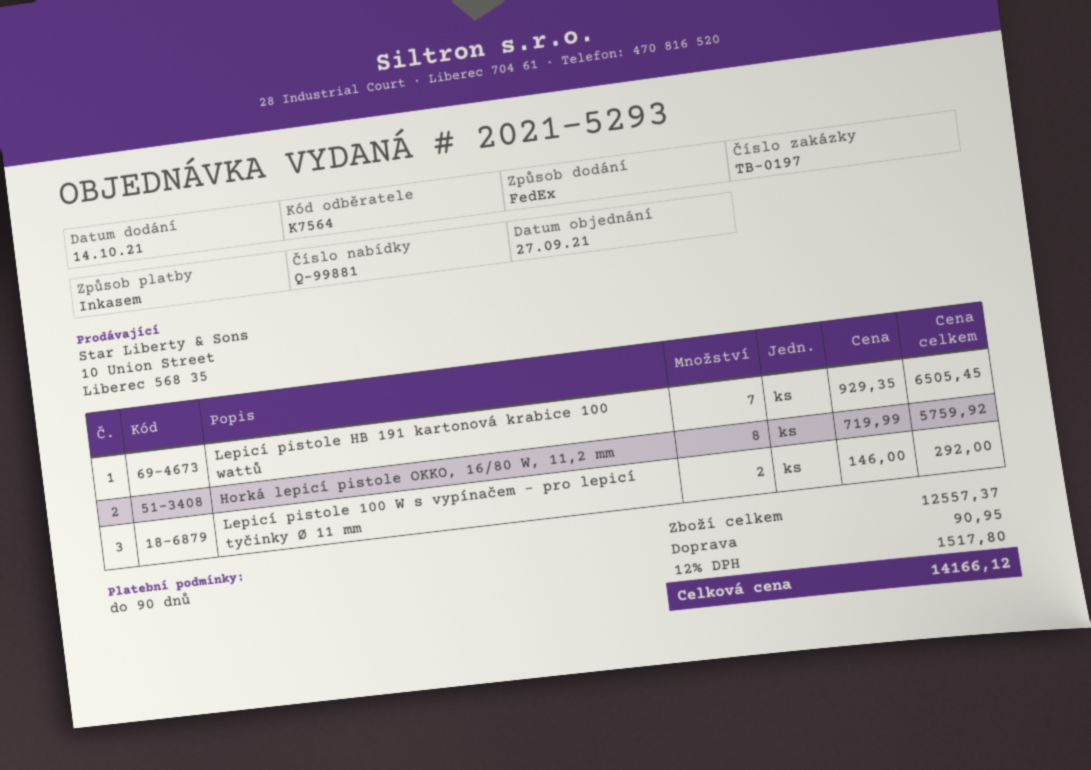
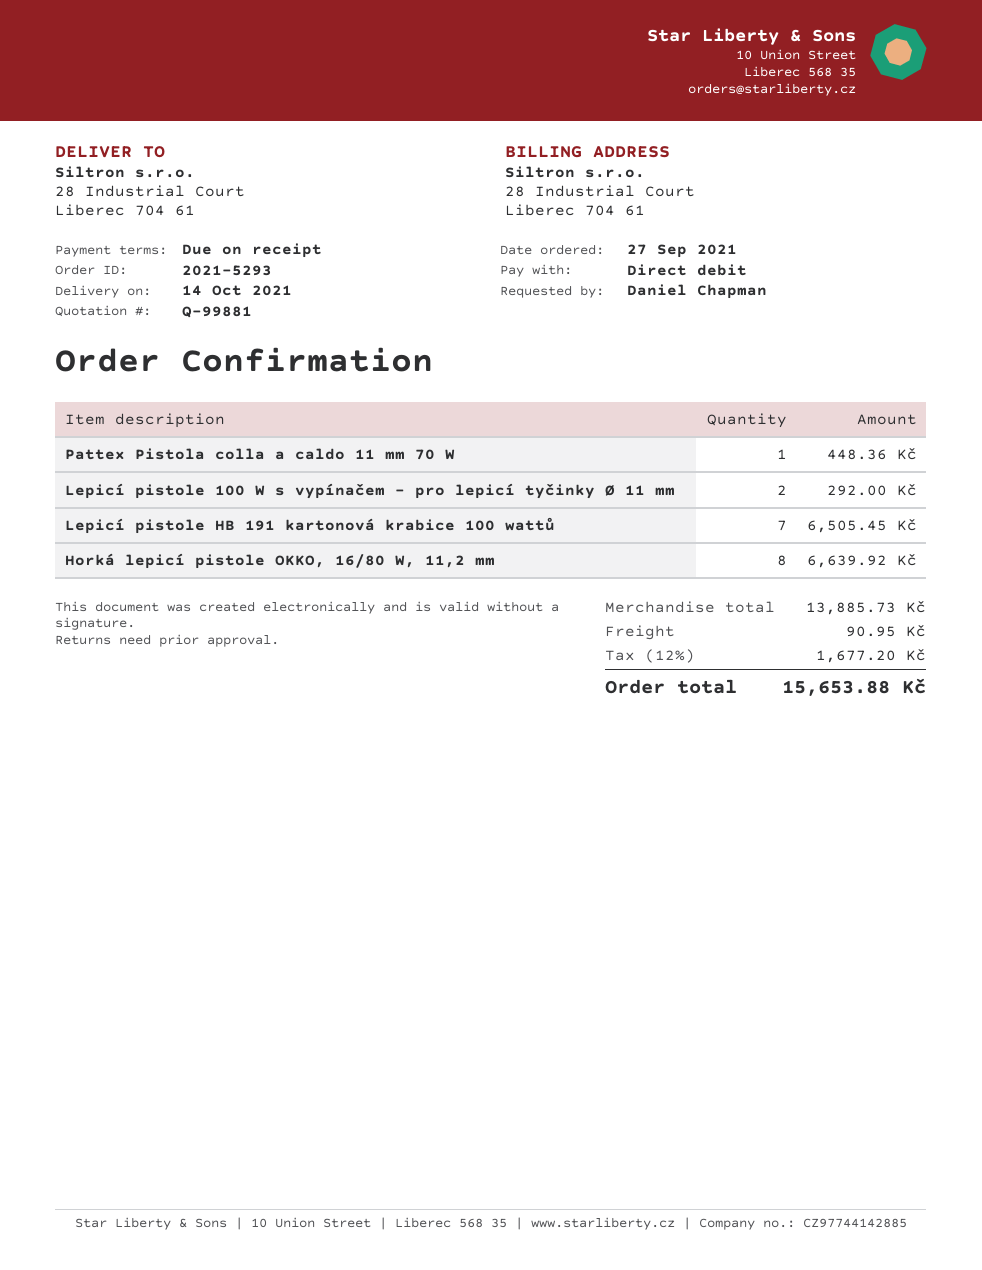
payment terms: 90 days -> on receipt
Horká lepicí pistole OKKO, 16/80 W, 11,2 mm: 8 for 5759.92 -> 8 for 6639.92
Pattex Pistola colla a caldo 11 mm 70 W: none -> 1 for 448.36
subtotal: 12557.37 -> 13885.73
tax: 12% = 1517.80 -> 12% = 1677.20
total: 14166.12 -> 15653.88

